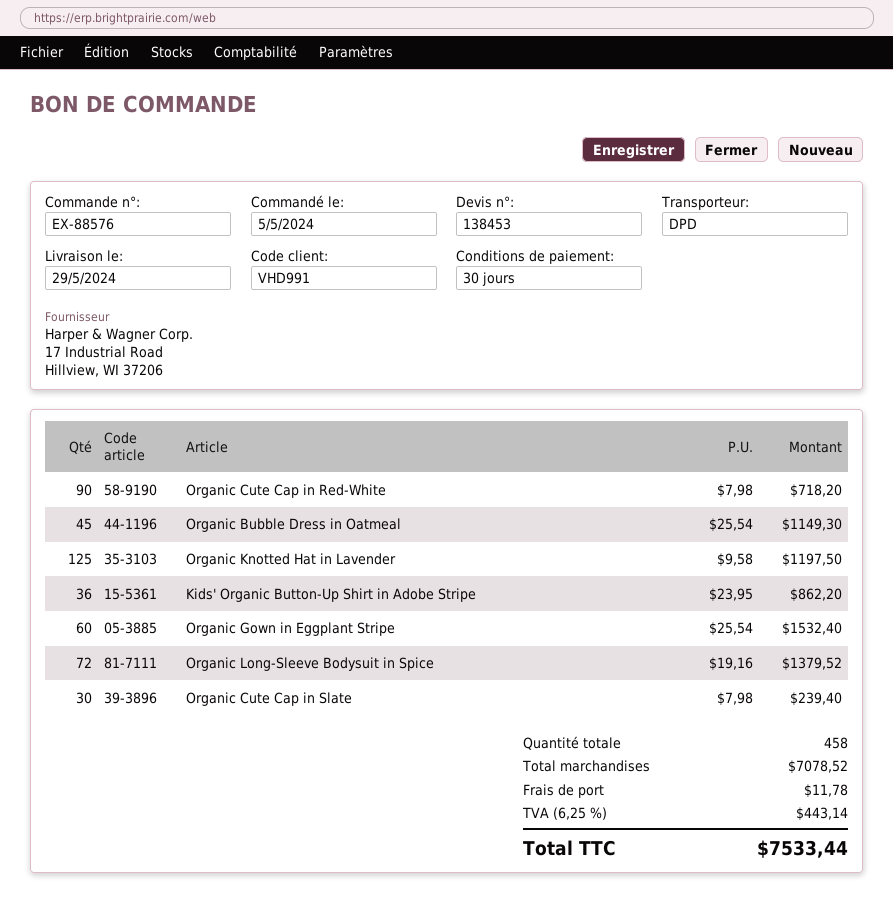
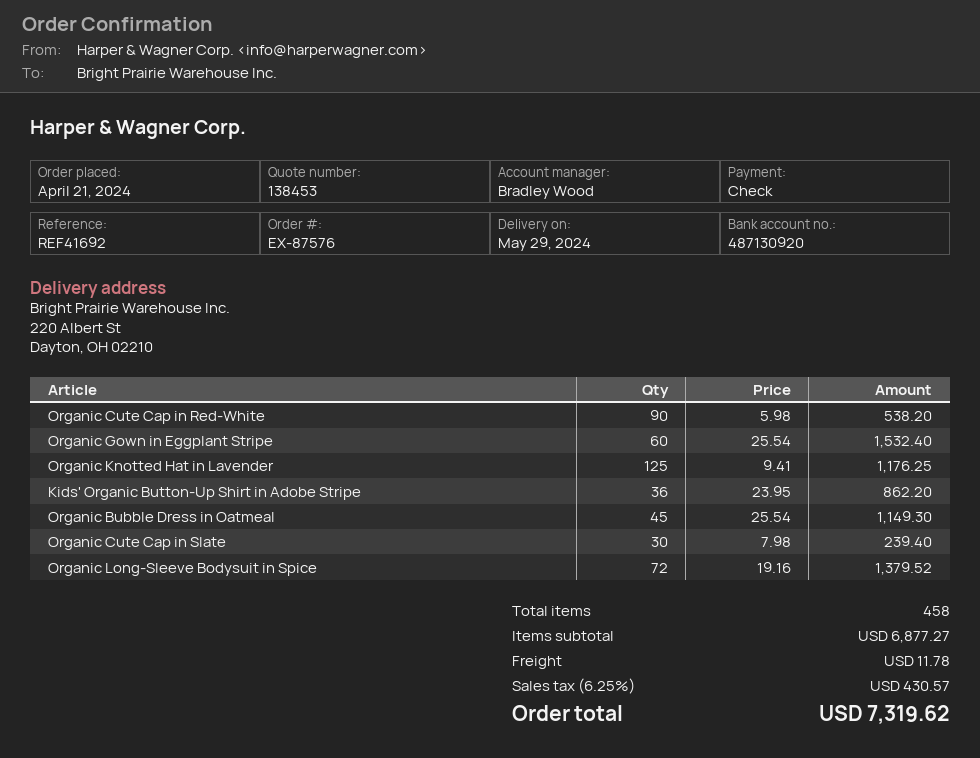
order number: EX-88576 -> EX-87576
order date: 2024-05-05 -> 2024-04-21
Organic Cute Cap in Red-White: 90 x 7.98 = 718.20 -> 90 x 5.98 = 538.20
Organic Knotted Hat in Lavender: 125 x 9.58 = 1197.50 -> 125 x 9.41 = 1176.25
subtotal: 7078.52 -> 6877.27
tax: 6.25% = 443.14 -> 6.25% = 430.57
total: 7533.44 -> 7319.62

